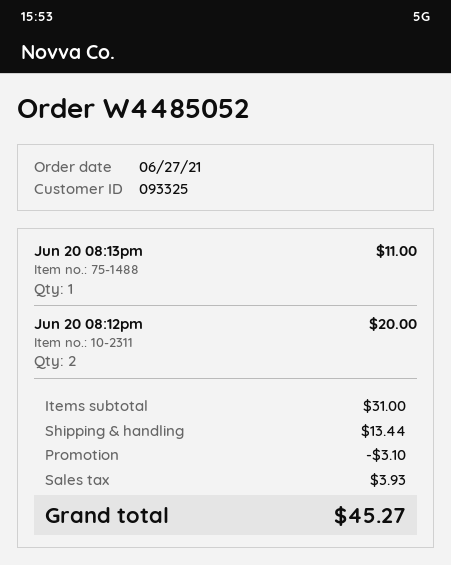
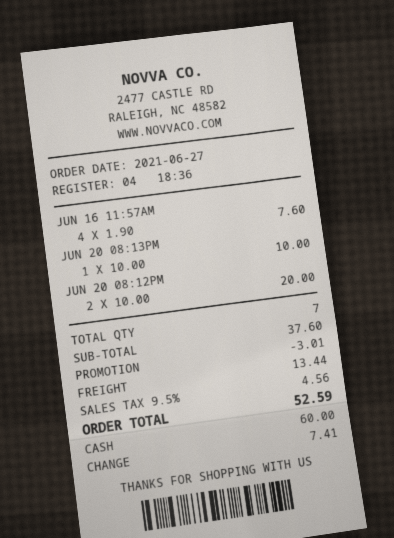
Jun 20 08:13pm: 1 for 11.00 -> 1 for 10.00
JUN 16 11:57AM: none -> 4 for 7.60
subtotal: 31.00 -> 37.60
discount: 3.10 -> 3.01
tax: 3.93 -> 4.56
total: 45.27 -> 52.59

